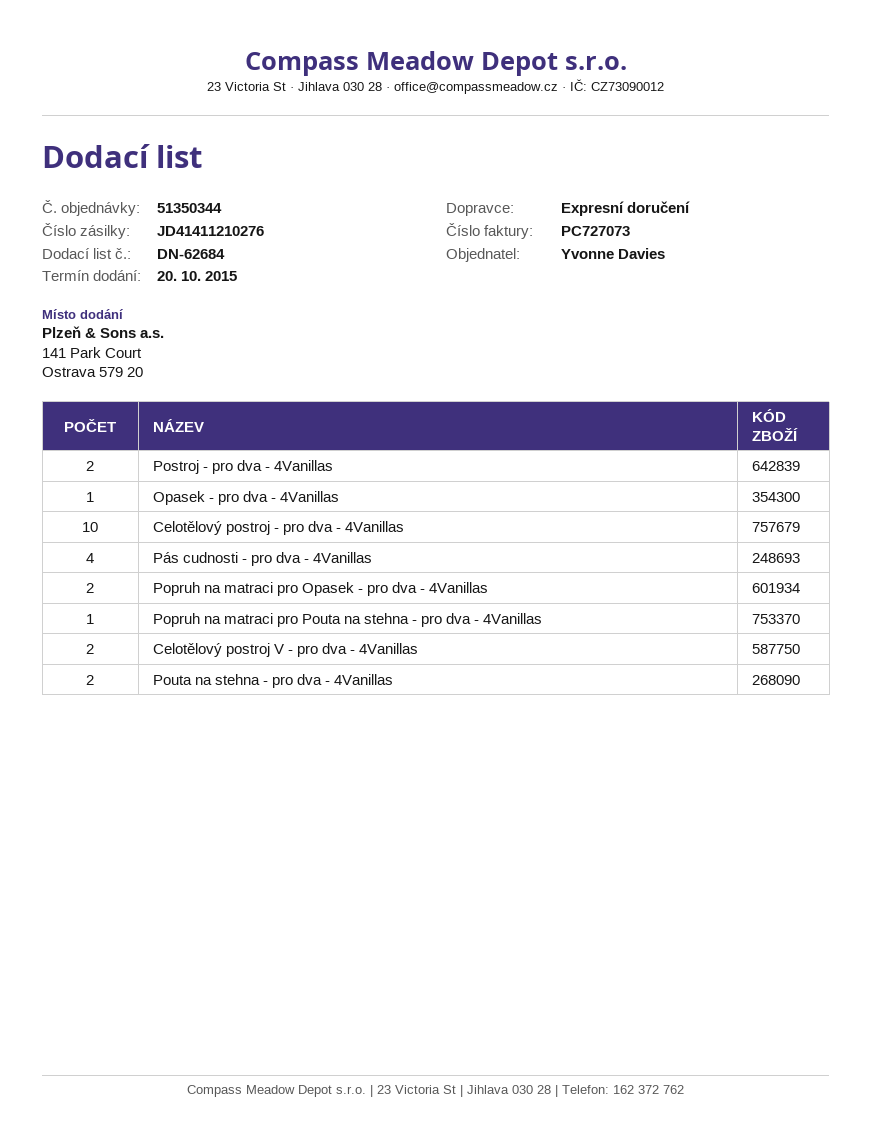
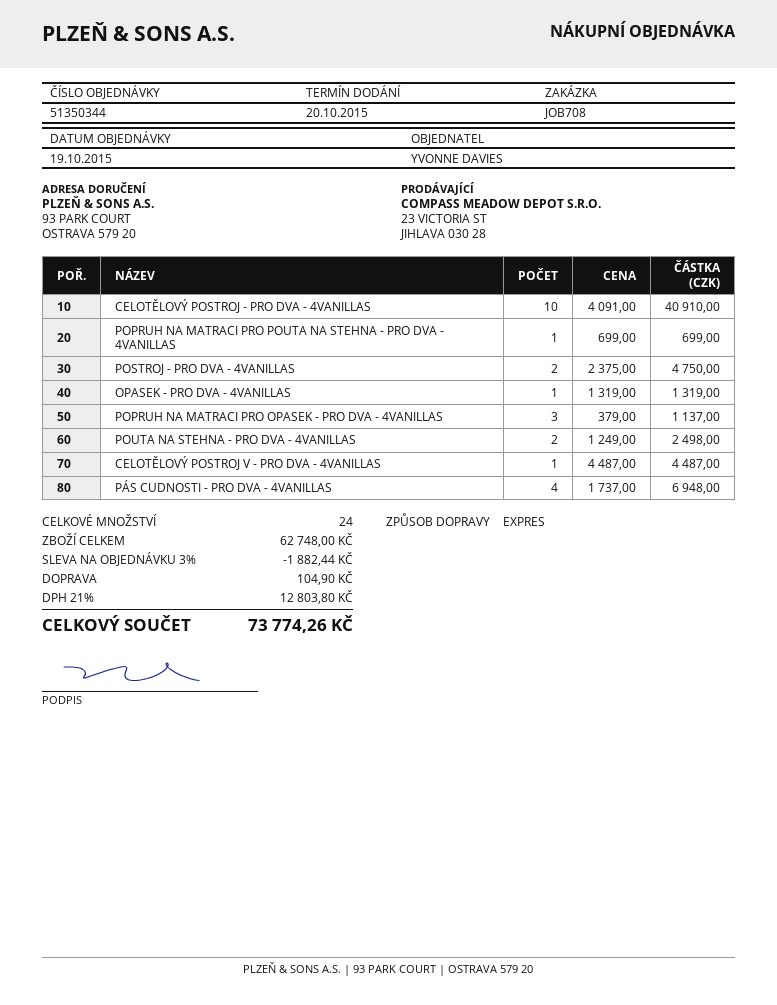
ship to: 141 Park Court, Ostrava 579 20 -> 93 PARK COURT, OSTRAVA 579 20
Popruh na matraci pro Opasek - pro dva - 4Vanillas: 2 -> 3
Celotělový postroj V - pro dva - 4Vanillas: 2 -> 1

